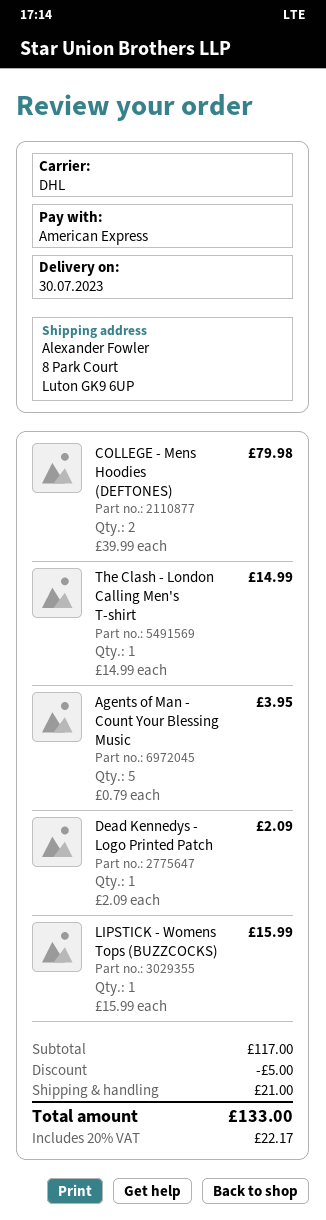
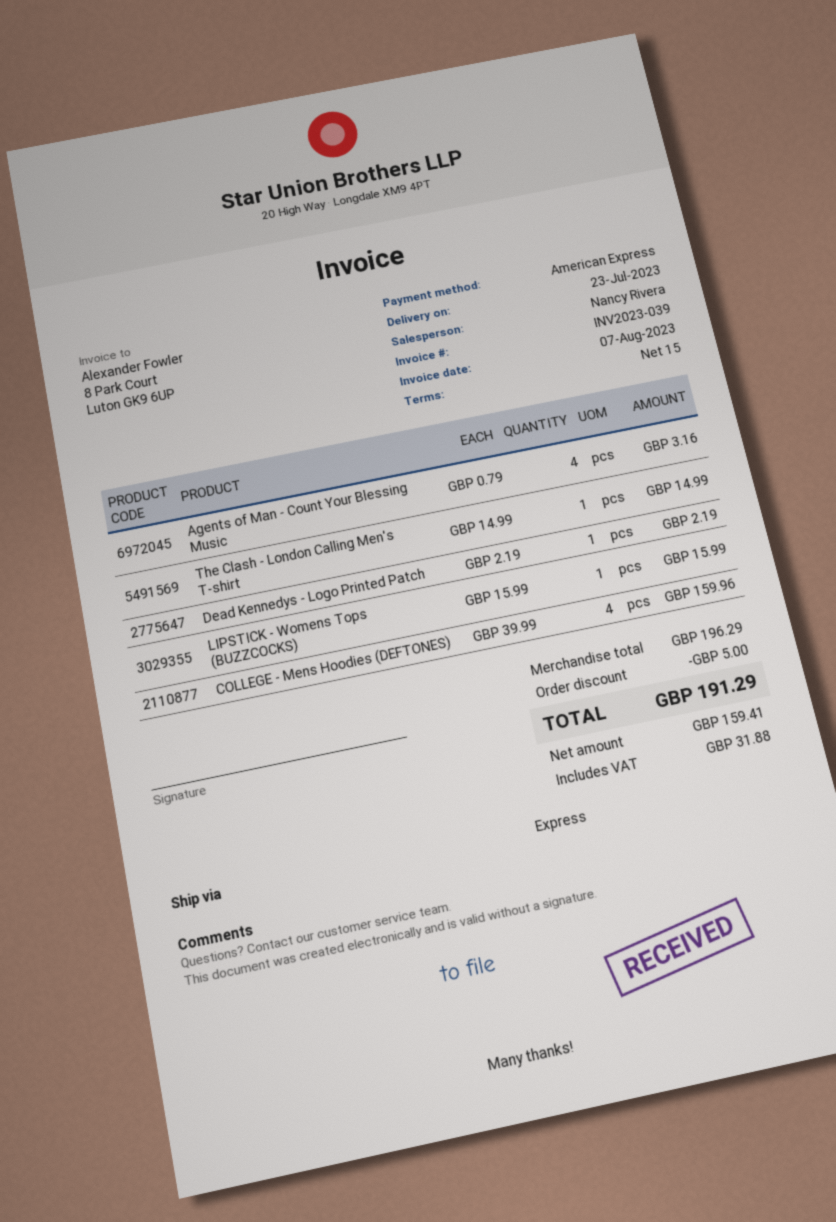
delivery date: 2023-07-30 -> 2023-07-23
shipping method: DHL -> express
COLLEGE - Mens Hoodies (DEFTONES): 2 x 39.99 = 79.98 -> 4 x 39.99 = 159.96
Agents of Man - Count Your Blessing Music: 5 x 0.79 = 3.95 -> 4 x 0.79 = 3.16
Dead Kennedys - Logo Printed Patch: 1 x 2.09 = 2.09 -> 1 x 2.19 = 2.19
subtotal: 117.00 -> 196.29
shipping: 21.00 -> none
tax: 22.17 -> 31.88
total: 133.00 -> 191.29

